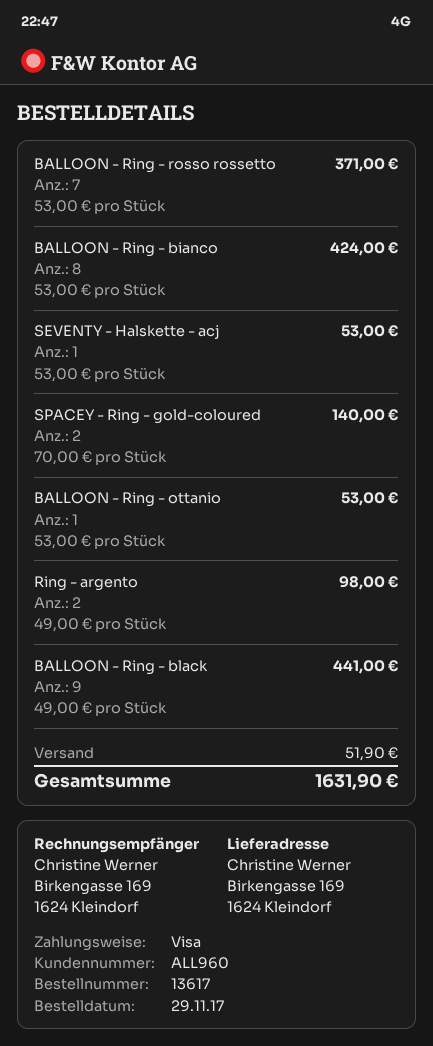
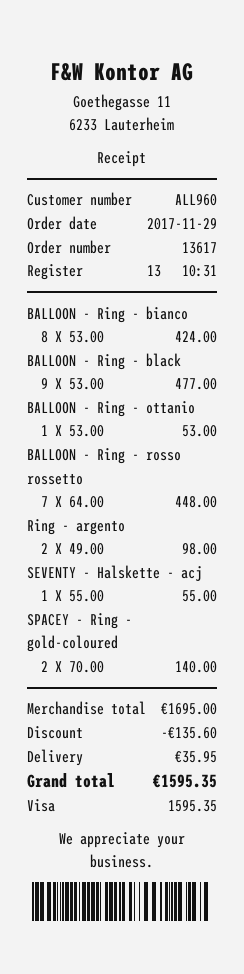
BALLOON - Ring - rosso rossetto: 7 x 53.00 = 371.00 -> 7 x 64.00 = 448.00
SEVENTY - Halskette - acj: 1 x 53.00 = 53.00 -> 1 x 55.00 = 55.00
BALLOON - Ring - black: 9 x 49.00 = 441.00 -> 9 x 53.00 = 477.00
discount: none -> 135.60
shipping: 51.90 -> 35.95
total: 1631.90 -> 1595.35

